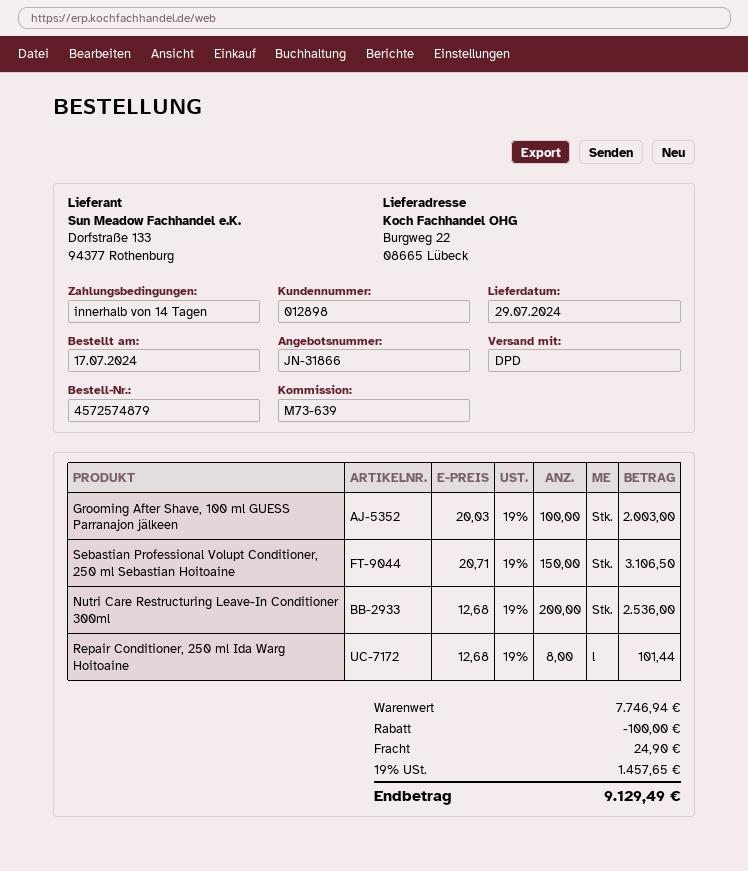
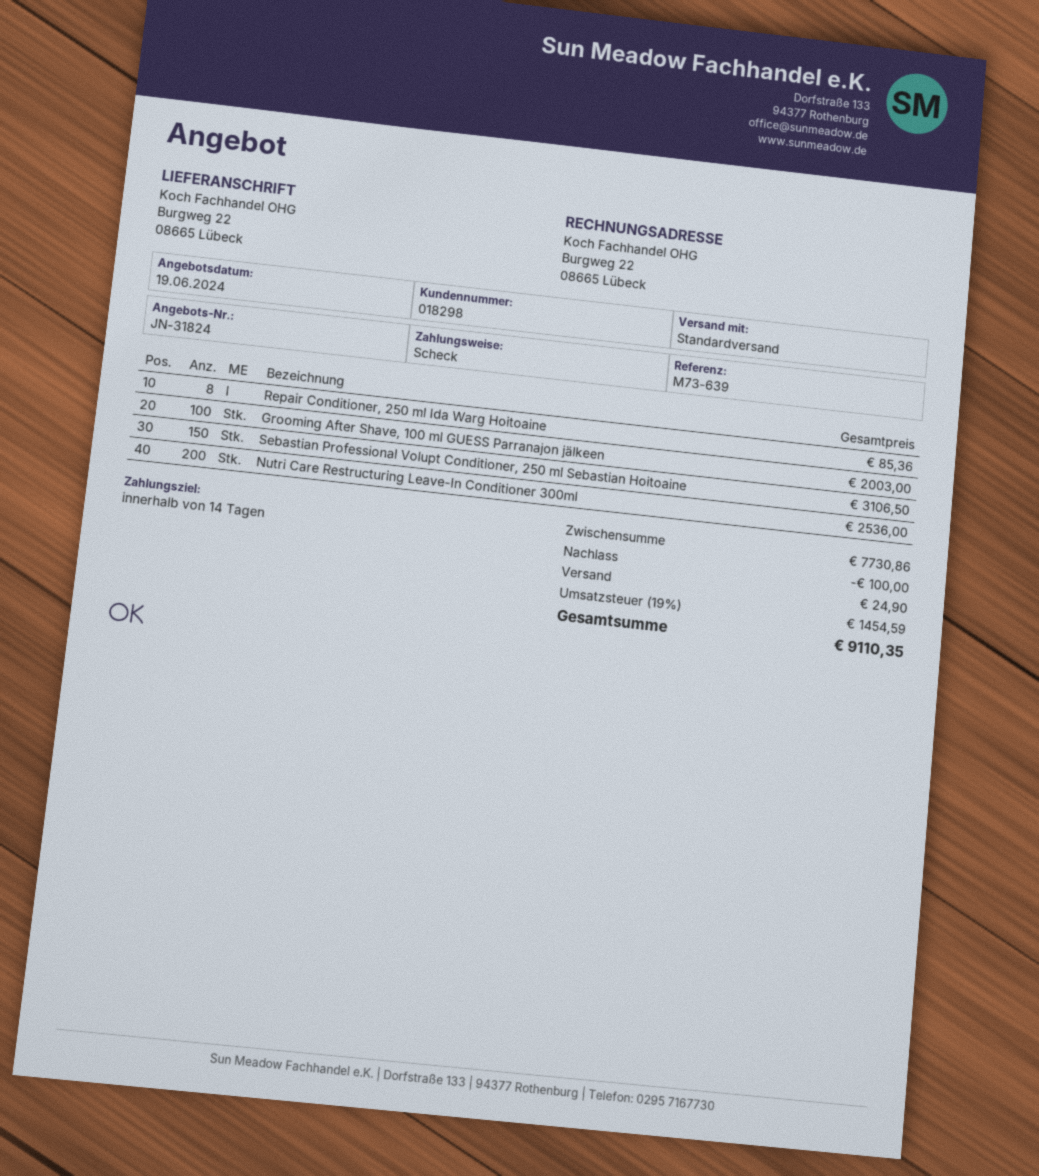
quote number: JN-31866 -> JN-31824
customer number: 012898 -> 018298
shipping method: DPD -> standard
Repair Conditioner, 250 ml Ida Warg Hoitoaine: 8 for 101.44 -> 8 for 85.36
subtotal: 7746.94 -> 7730.86
tax: 19% = 1457.65 -> 19% = 1454.59
total: 9129.49 -> 9110.35

